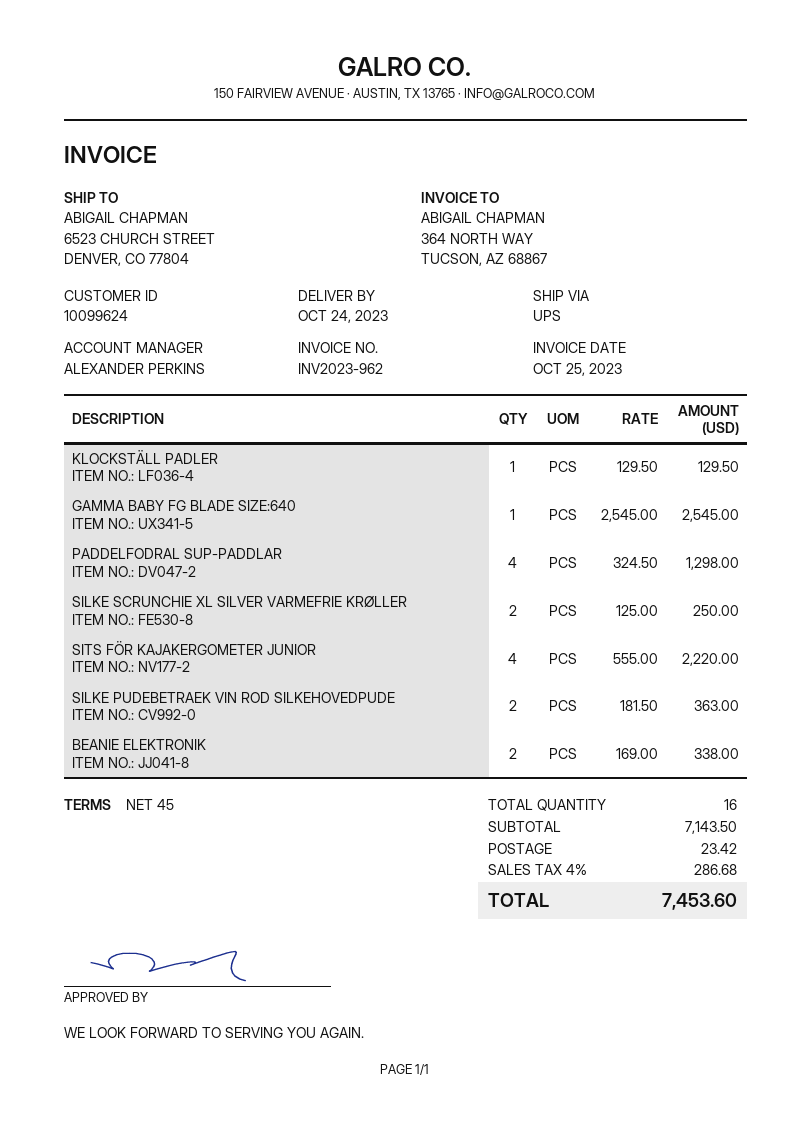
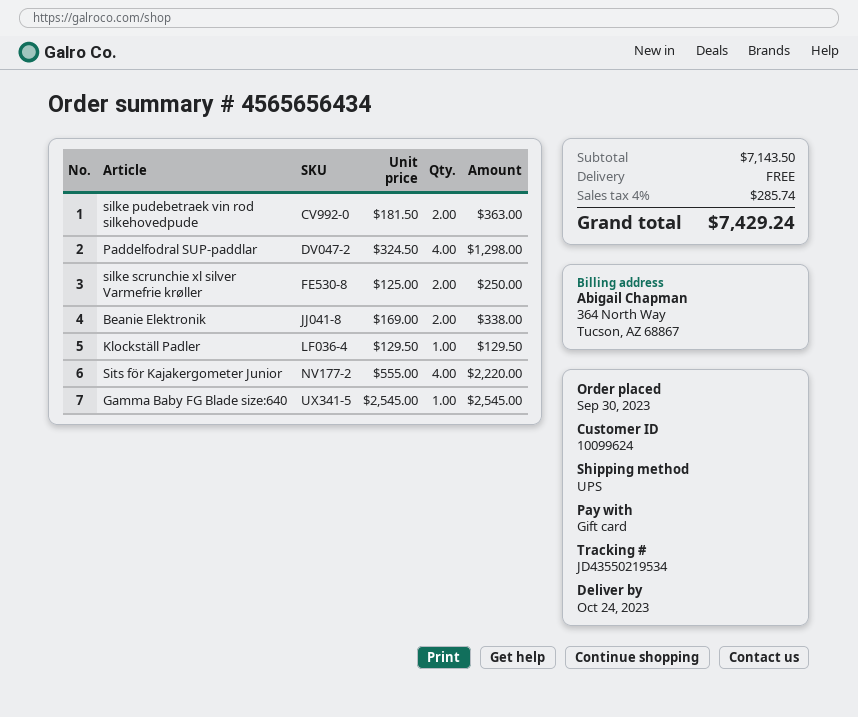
shipping: 23.42 -> 0.00
tax: 4% = 286.68 -> 4% = 285.74
total: 7453.60 -> 7429.24

